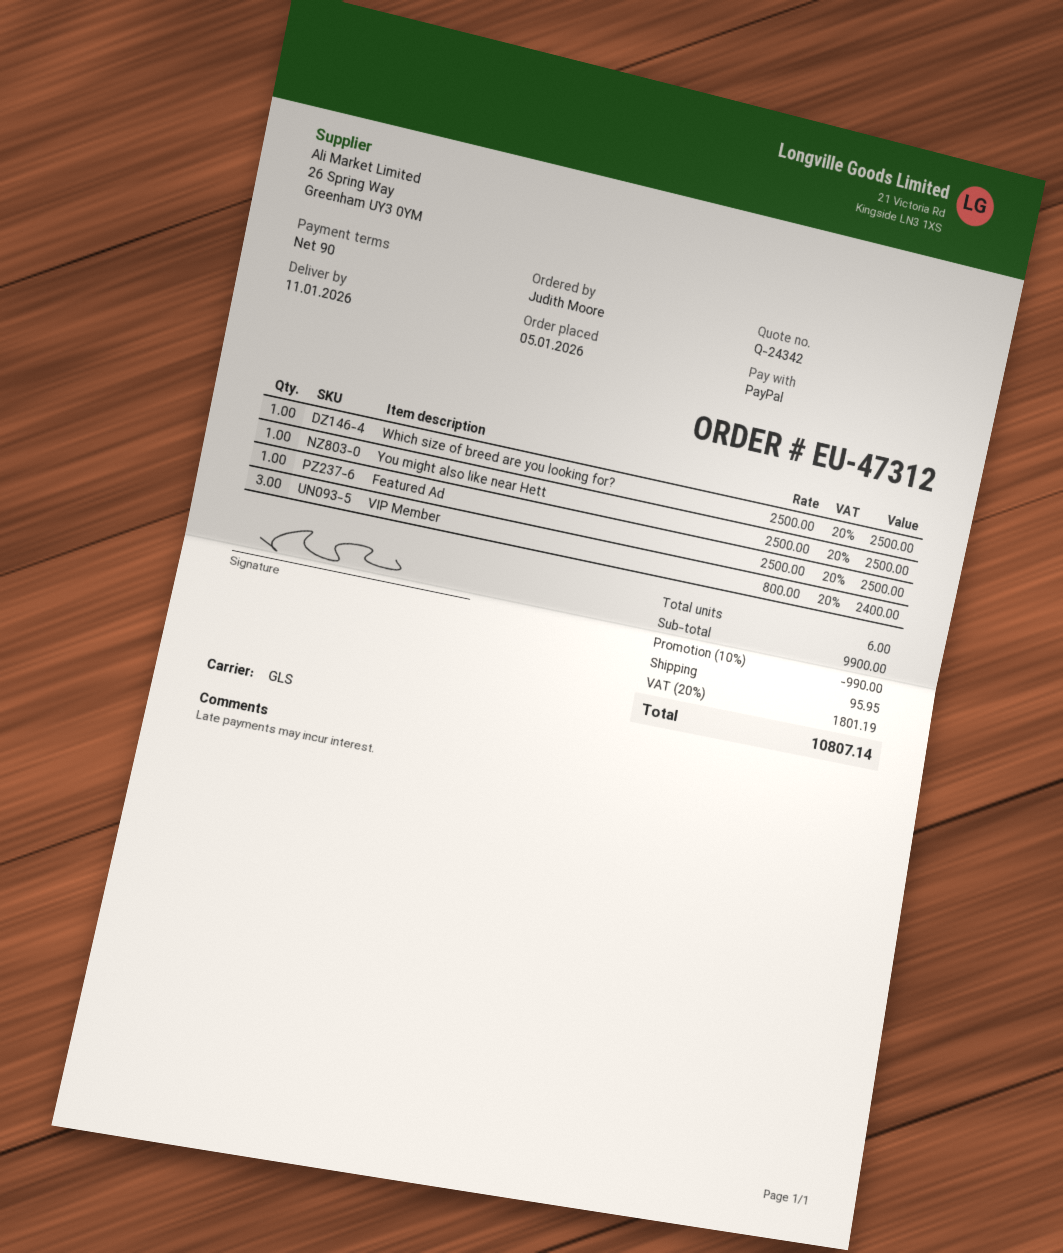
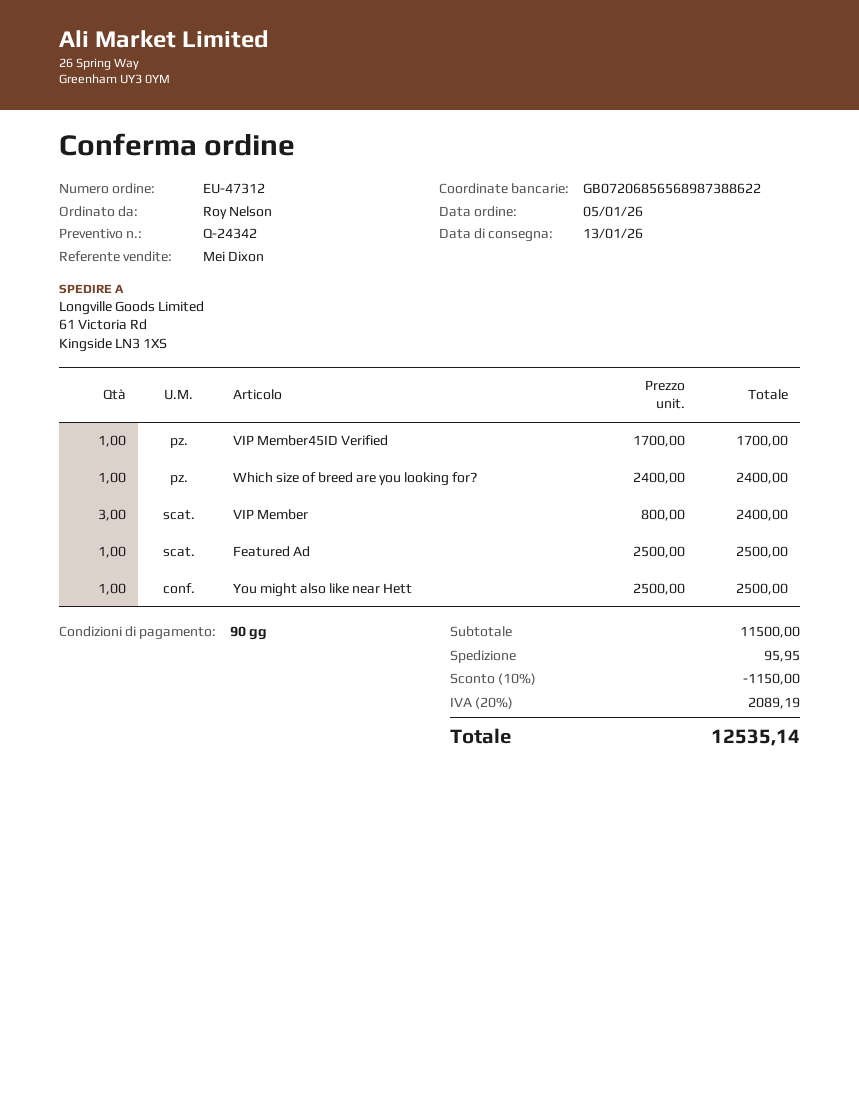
delivery date: 2026-01-11 -> 2026-01-13
ordered by: Judith Moore -> Roy Nelson
Which size of breed are you looking for?: 1 x 2500.00 = 2500.00 -> 1 x 2400.00 = 2400.00
VIP Member45ID Verified: none -> 1 x 1700.00 = 1700.00
subtotal: 9900.00 -> 11500.00
discount: 10% = 990.00 -> 10% = 1150.00
tax: 20% = 1801.19 -> 20% = 2089.19
total: 10807.14 -> 12535.14

